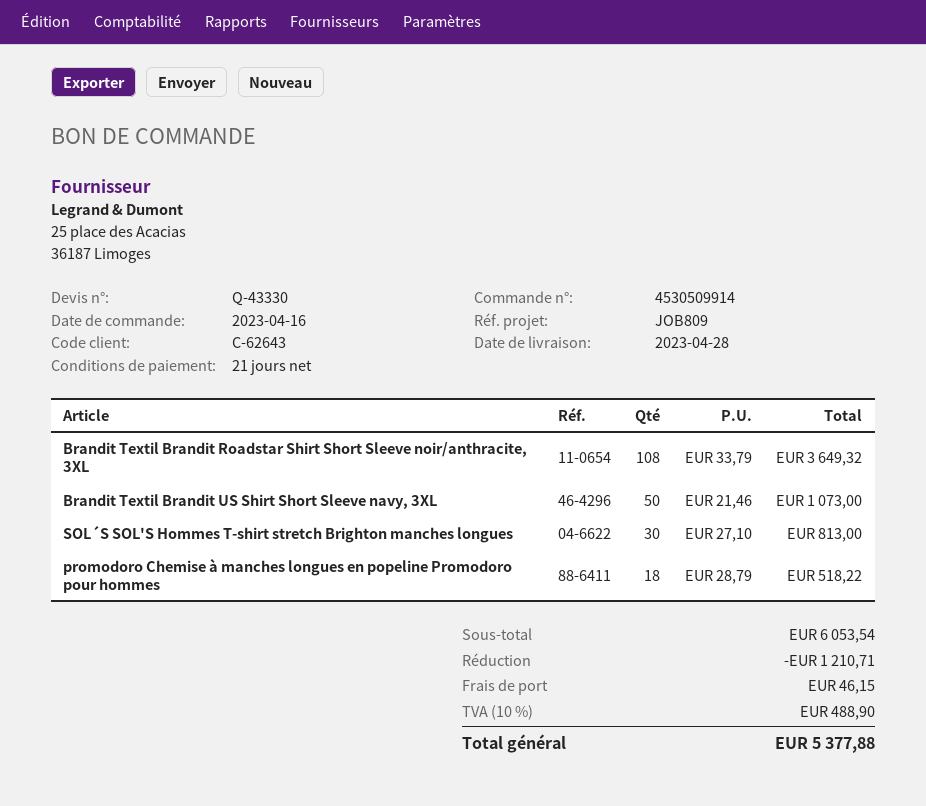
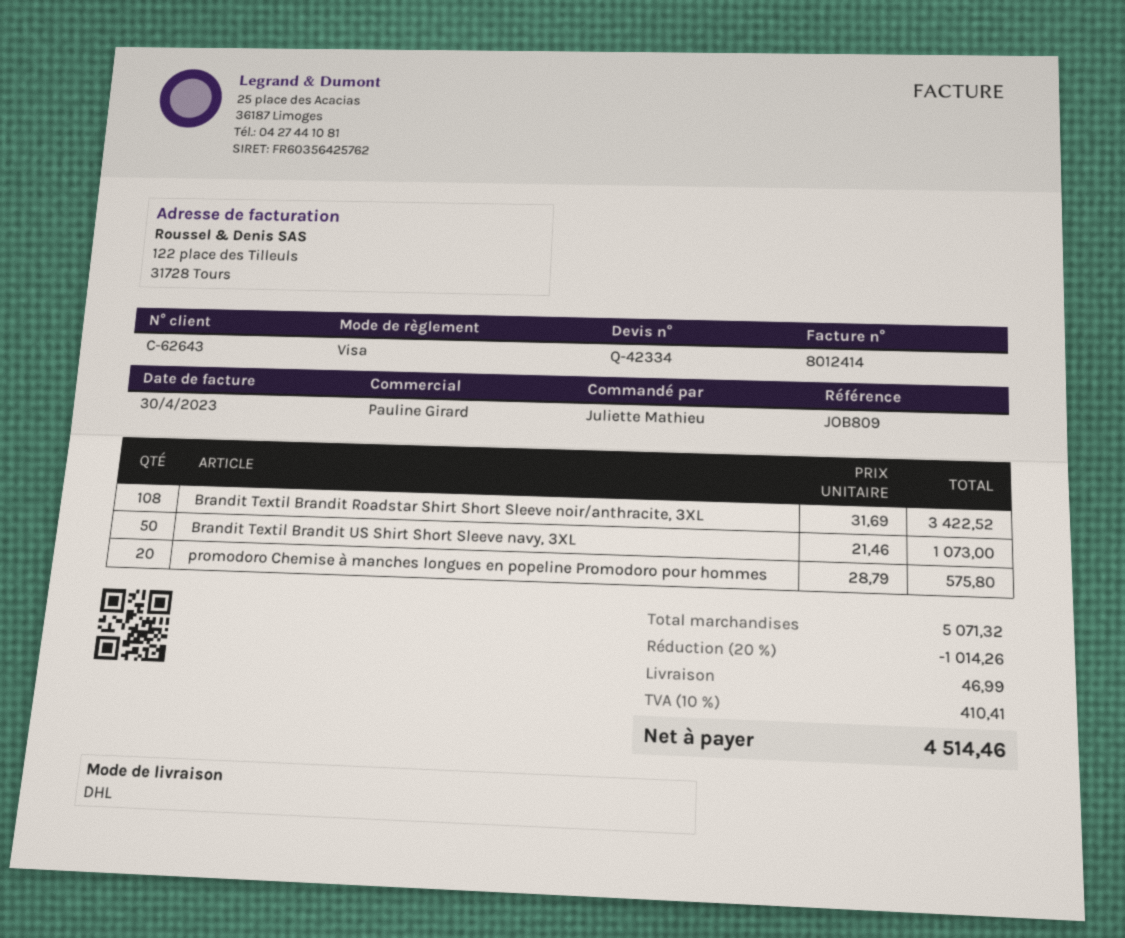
quote number: Q-43330 -> Q-42334
Brandit Textil Brandit Roadstar Shirt Short Sleeve noir/anthracite, 3XL: 108 x 33.79 = 3649.32 -> 108 x 31.69 = 3422.52
SOL´S SOL'S Hommes T-shirt stretch Brighton manches longues: 30 x 27.10 = 813.00 -> none
promodoro Chemise à manches longues en popeline Promodoro pour hommes: 18 x 28.79 = 518.22 -> 20 x 28.79 = 575.80
subtotal: 6053.54 -> 5071.32
discount: 1210.71 -> 1014.26
shipping: 46.15 -> 46.99
tax: 10% = 488.90 -> 10% = 410.41
total: 5377.88 -> 4514.46

